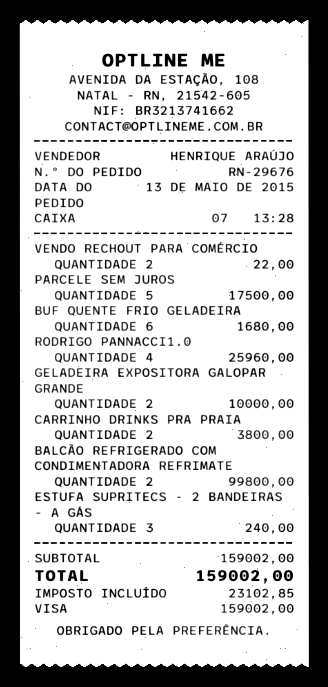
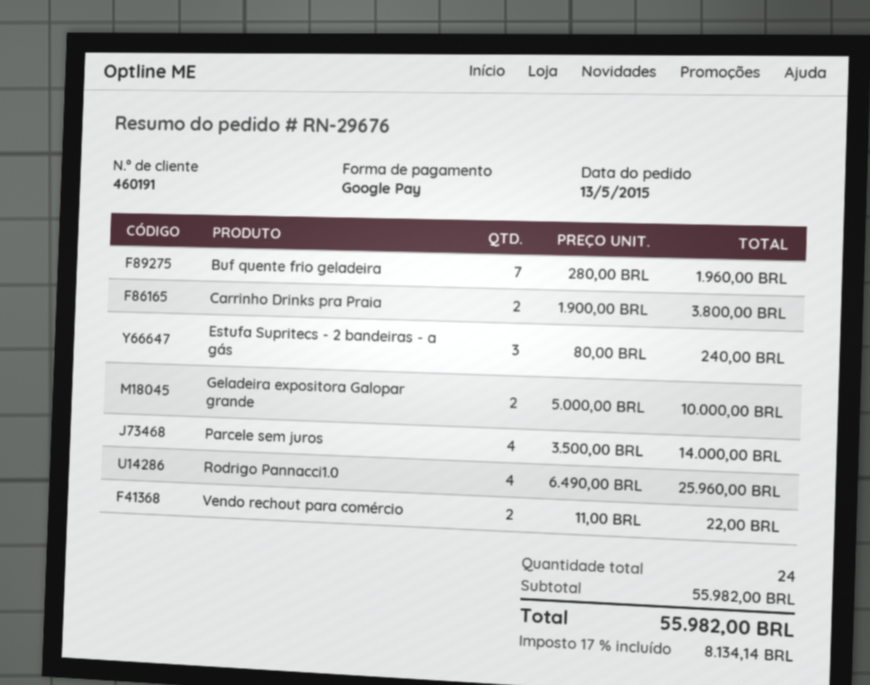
payment method: Visa -> Google Pay
PARCELE SEM JUROS: 5 for 17500.00 -> 4 for 14000.00
BUF QUENTE FRIO GELADEIRA: 6 for 1680.00 -> 7 for 1960.00
BALCÃO REFRIGERADO COM CONDIMENTADORA REFRIMATE: 2 for 99800.00 -> none
subtotal: 159002.00 -> 55982.00
tax: 23102.85 -> 8134.14
total: 159002.00 -> 55982.00

